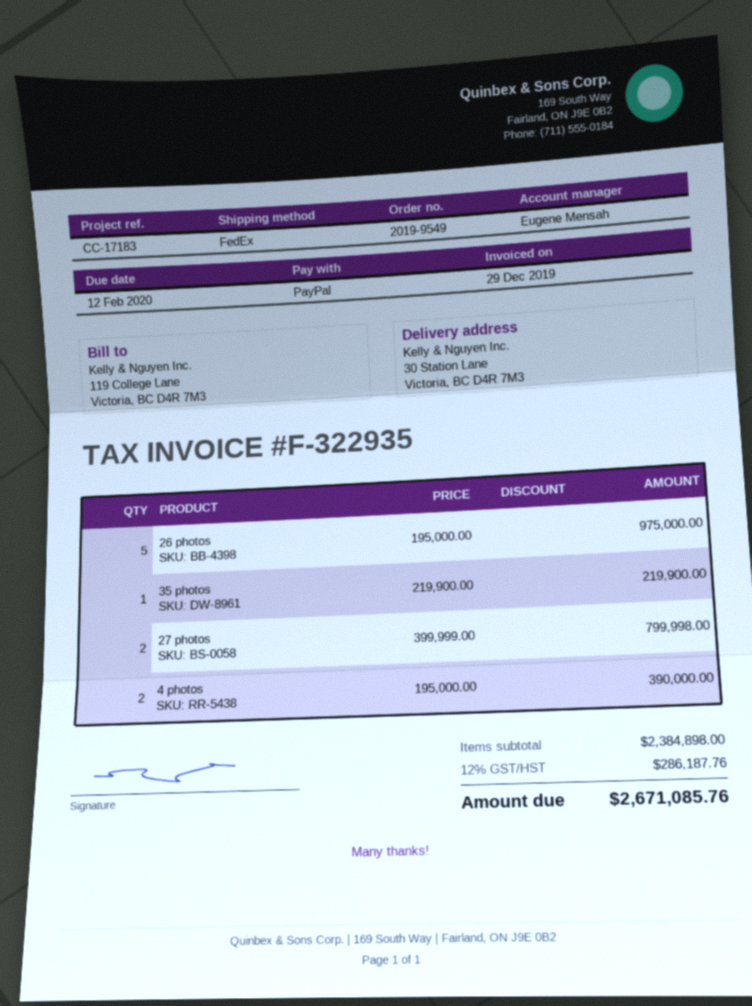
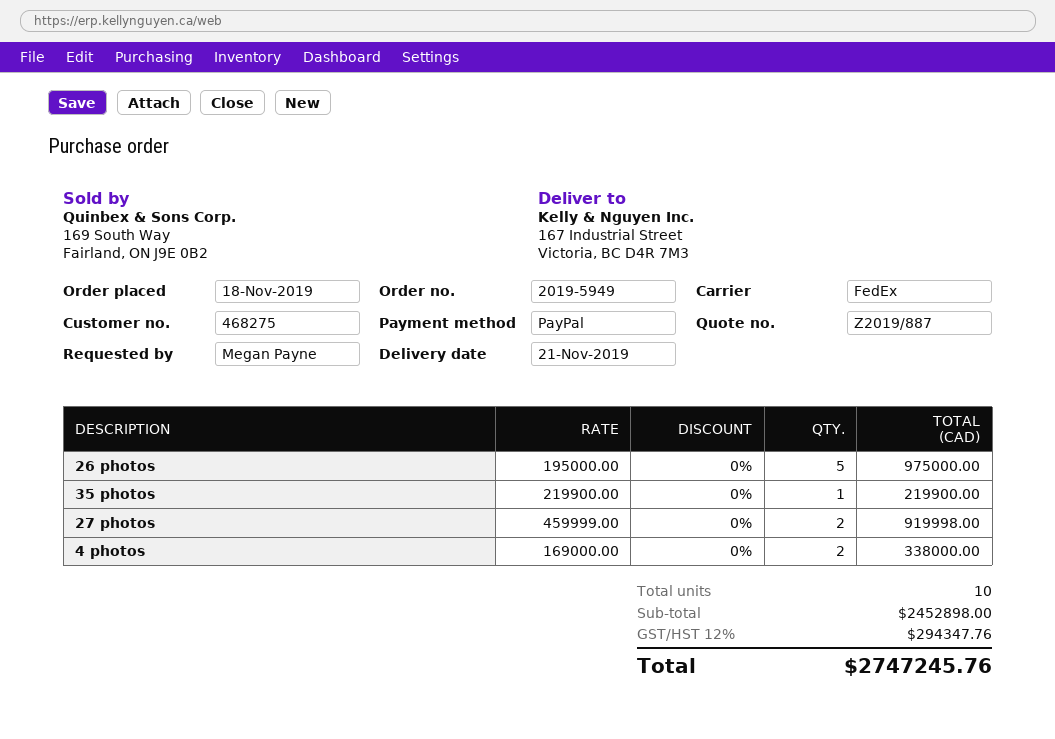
order number: 2019-9549 -> 2019-5949
ship to: 30 Station Lane, Victoria, BC D4R 7M3 -> 167 Industrial Street, Victoria, BC D4R 7M3
27 photos: 2 x 399999.00 = 799998.00 -> 2 x 459999.00 = 919998.00
4 photos: 2 x 195000.00 = 390000.00 -> 2 x 169000.00 = 338000.00
subtotal: 2384898.00 -> 2452898.00
tax: 12% = 286187.76 -> 12% = 294347.76
total: 2671085.76 -> 2747245.76

